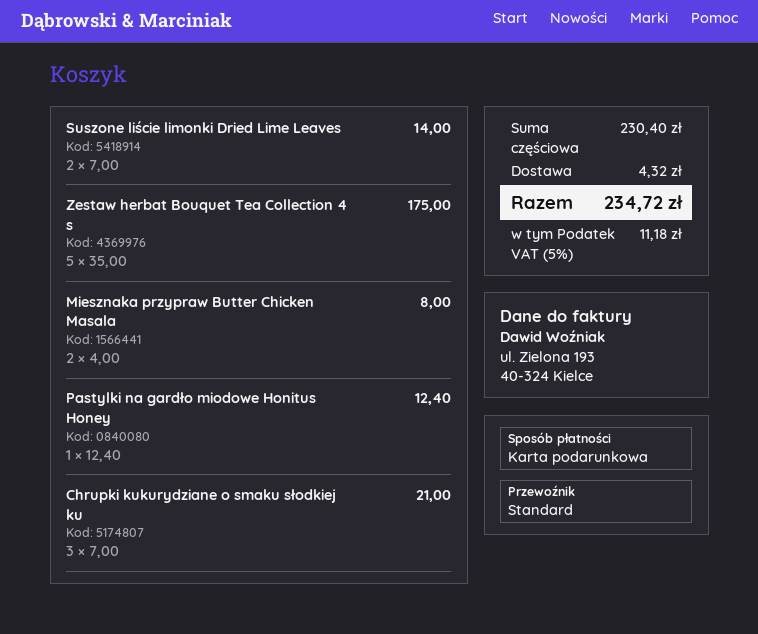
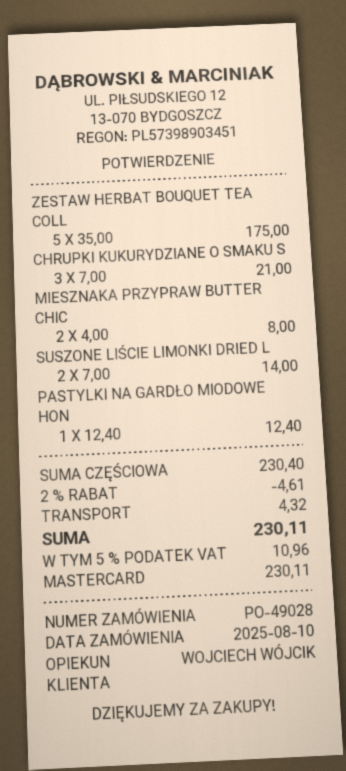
payment method: gift card -> Mastercard
discount: none -> 2% = 4.61
tax: 5% = 11.18 -> 5% = 10.96
total: 234.72 -> 230.11

